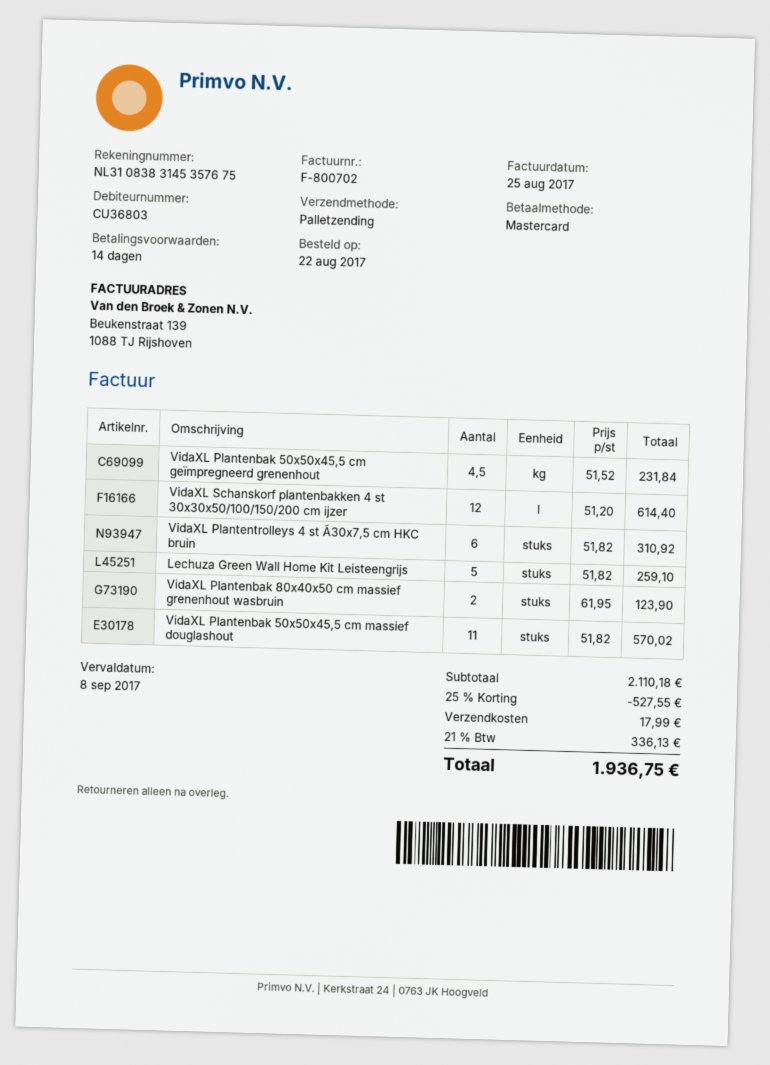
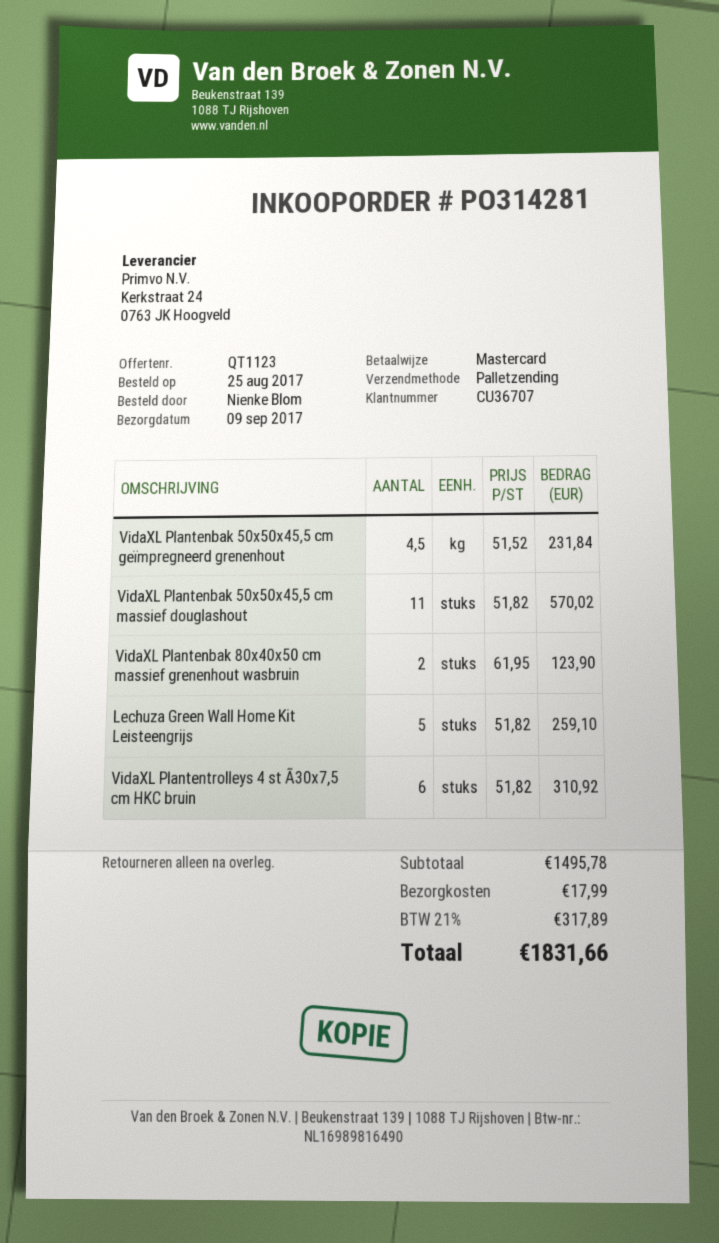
order date: 2017-08-22 -> 2017-08-25
customer number: CU36803 -> CU36707
VidaXL Schanskorf plantenbakken 4 st 30x30x50/100/150/200 cm ijzer: 12 x 51.20 = 614.40 -> none
subtotal: 2110.18 -> 1495.78
discount: 25% = 527.55 -> none
tax: 21% = 336.13 -> 21% = 317.89
total: 1936.75 -> 1831.66

